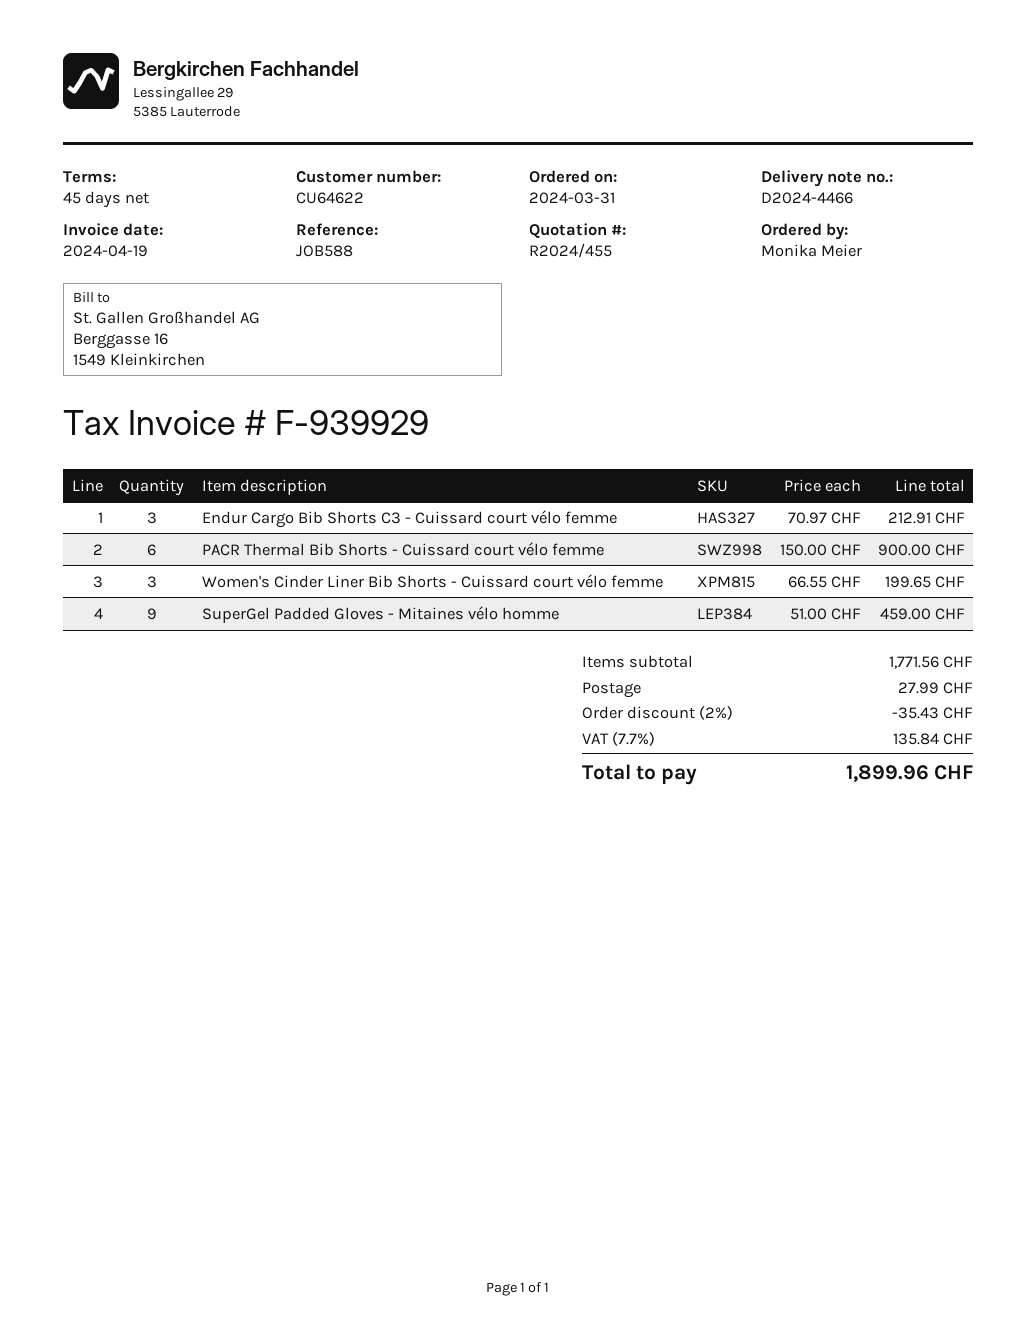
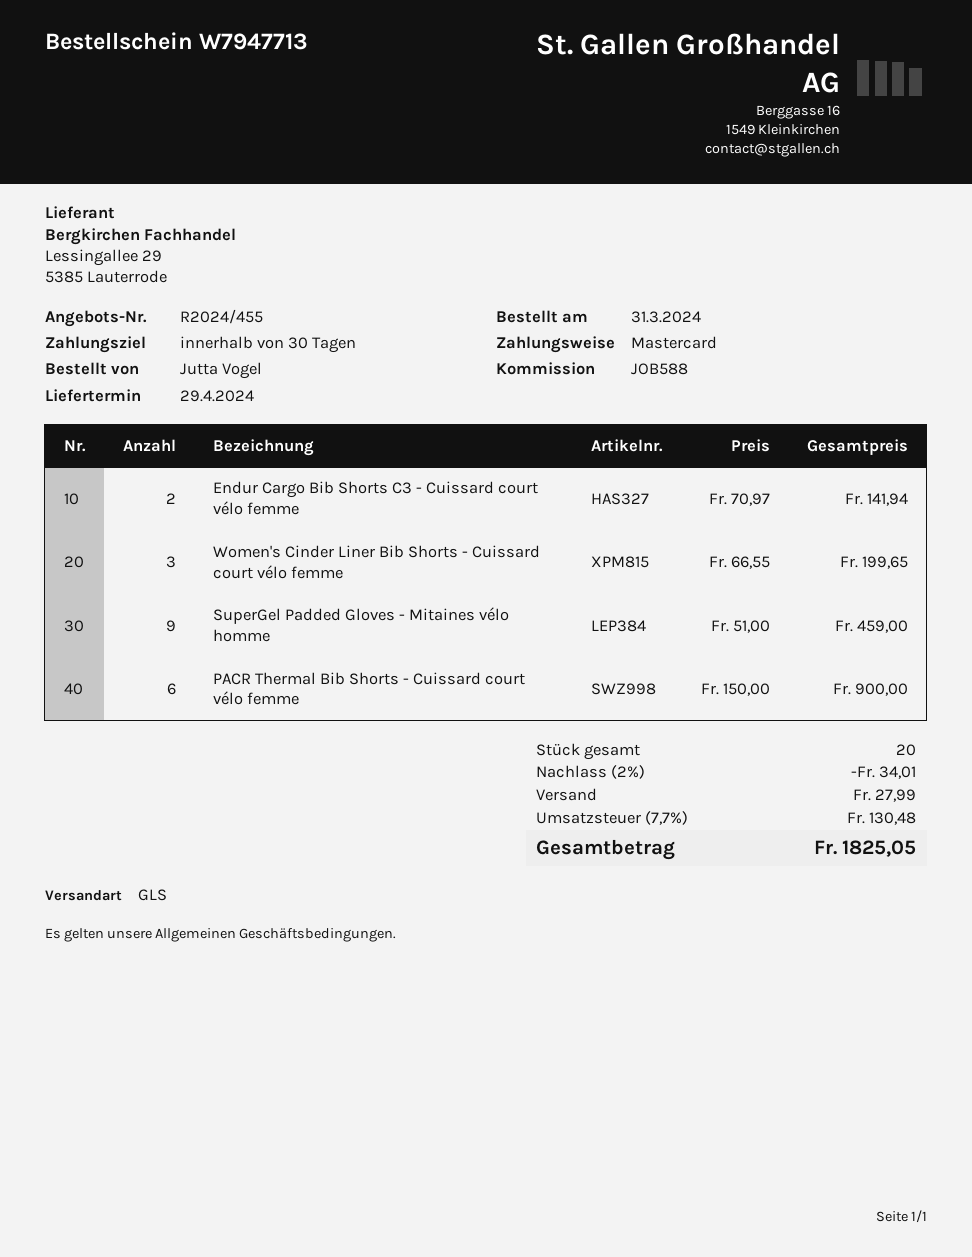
payment terms: 45 days -> 30 days
ordered by: Monika Meier -> Jutta Vogel
Endur Cargo Bib Shorts C3 - Cuissard court vélo femme: 3 x 70.97 = 212.91 -> 2 x 70.97 = 141.94
discount: 2% = 35.43 -> 2% = 34.01
tax: 7.7% = 135.84 -> 7.7% = 130.48
total: 1899.96 -> 1825.05

